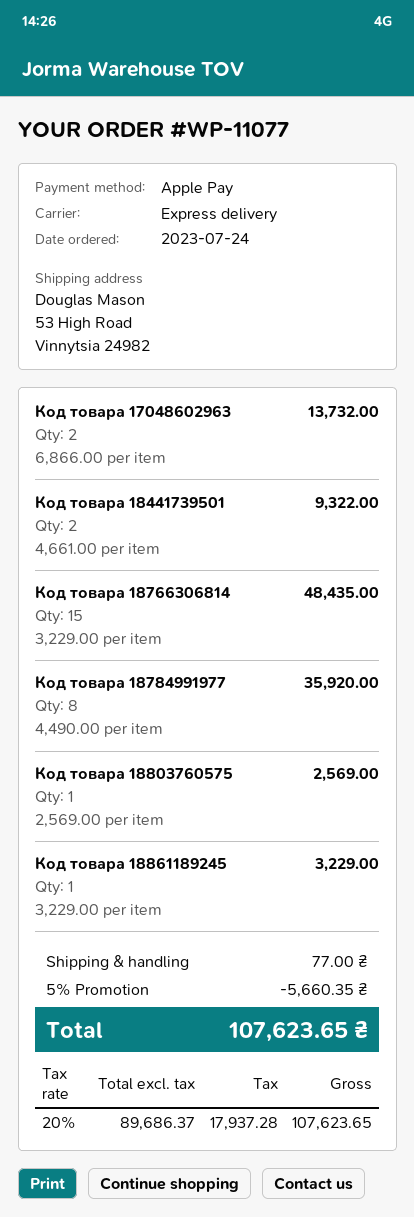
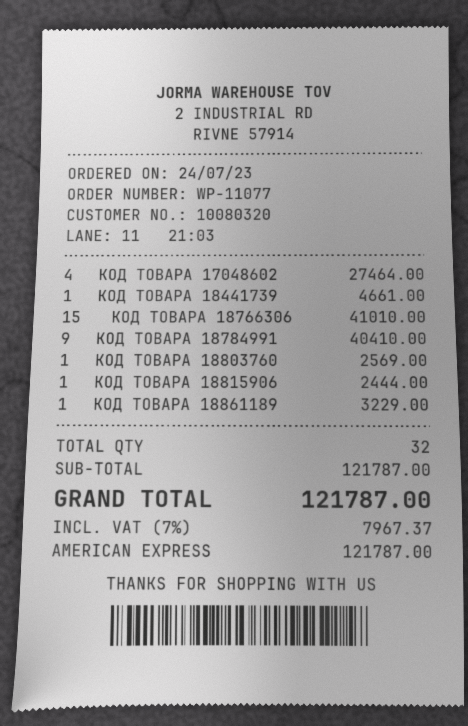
payment method: Apple Pay -> American Express
Код товара 17048602963: 2 for 13732.00 -> 4 for 27464.00
Код товара 18441739501: 2 for 9322.00 -> 1 for 4661.00
Код товара 18766306814: 15 for 48435.00 -> 15 for 41010.00
Код товара 18784991977: 8 for 35920.00 -> 9 for 40410.00
КОД ТОВАРА 18815906: none -> 1 for 2444.00
discount: 5% = 5660.35 -> none
shipping: 77.00 -> none
tax: 20% = 17937.28 -> 7% = 7967.37
total: 107623.65 -> 121787.00

